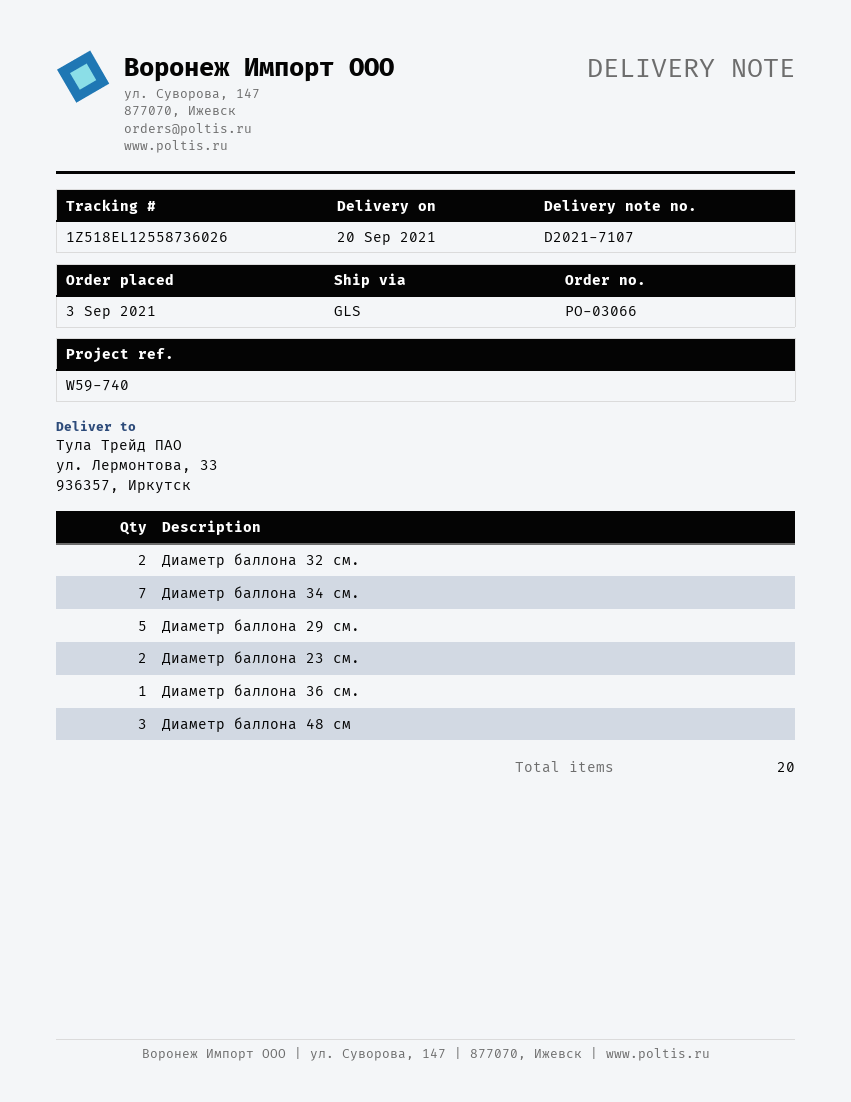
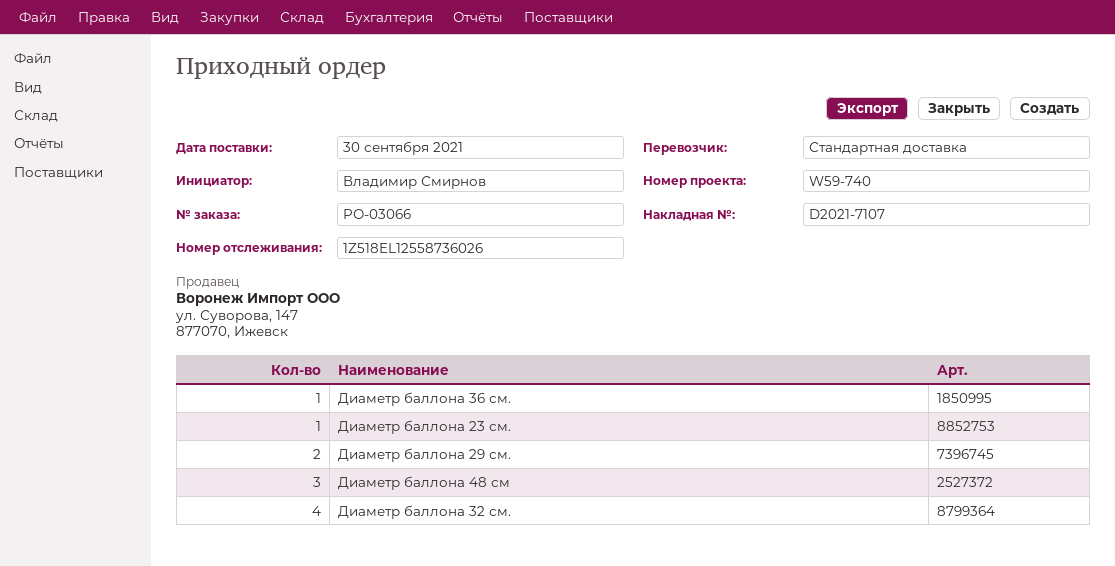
delivery date: 2021-09-20 -> 2021-09-30
shipping method: GLS -> standard
Диаметр баллона 32 см.: 2 -> 4
Диаметр баллона 34 см.: 7 -> none
Диаметр баллона 29 см.: 5 -> 2
Диаметр баллона 23 см.: 2 -> 1

